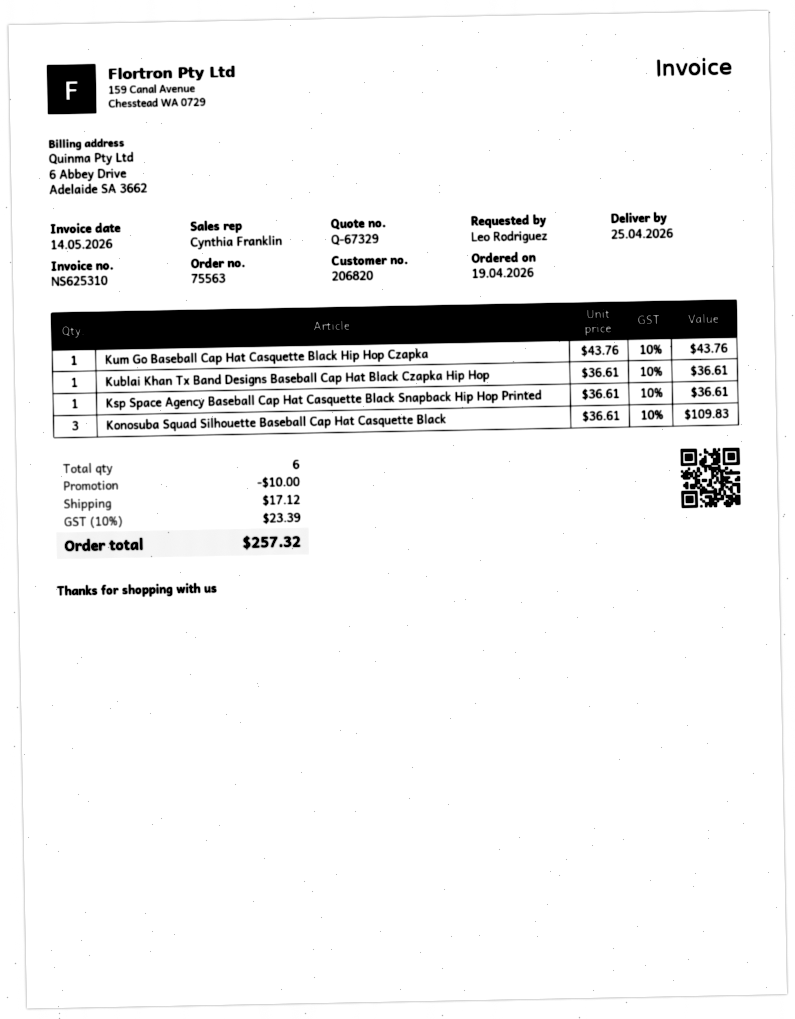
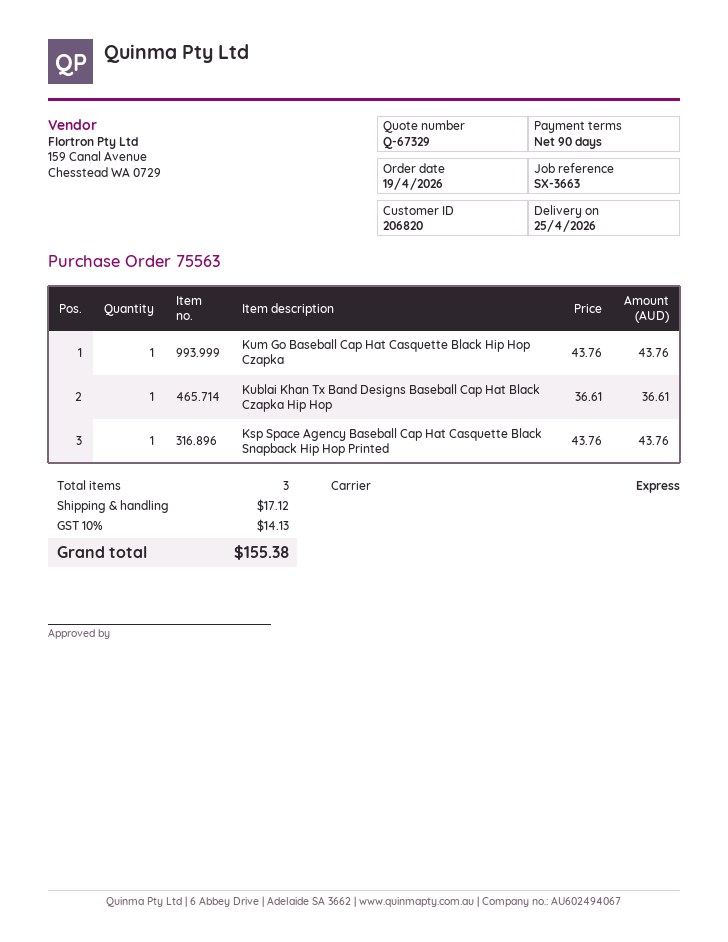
Ksp Space Agency Baseball Cap Hat Casquette Black Snapback Hip Hop Printed: 1 x 36.61 = 36.61 -> 1 x 43.76 = 43.76
Konosuba Squad Silhouette Baseball Cap Hat Casquette Black: 3 x 36.61 = 109.83 -> none
total quantity: 6 -> 3
discount: 10.00 -> none
tax: 10% = 23.39 -> 10% = 14.13
total: 257.32 -> 155.38

